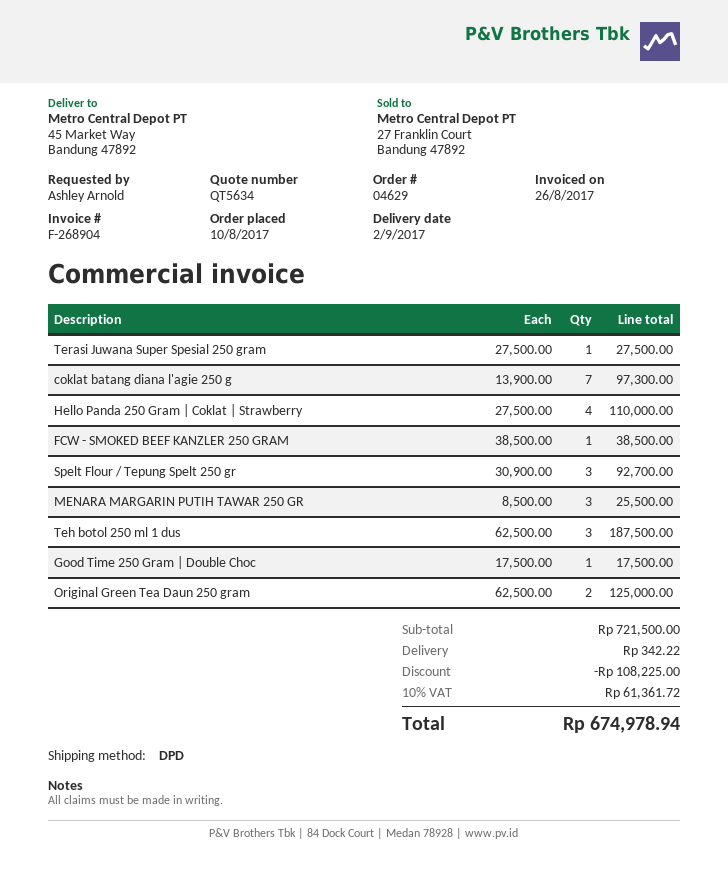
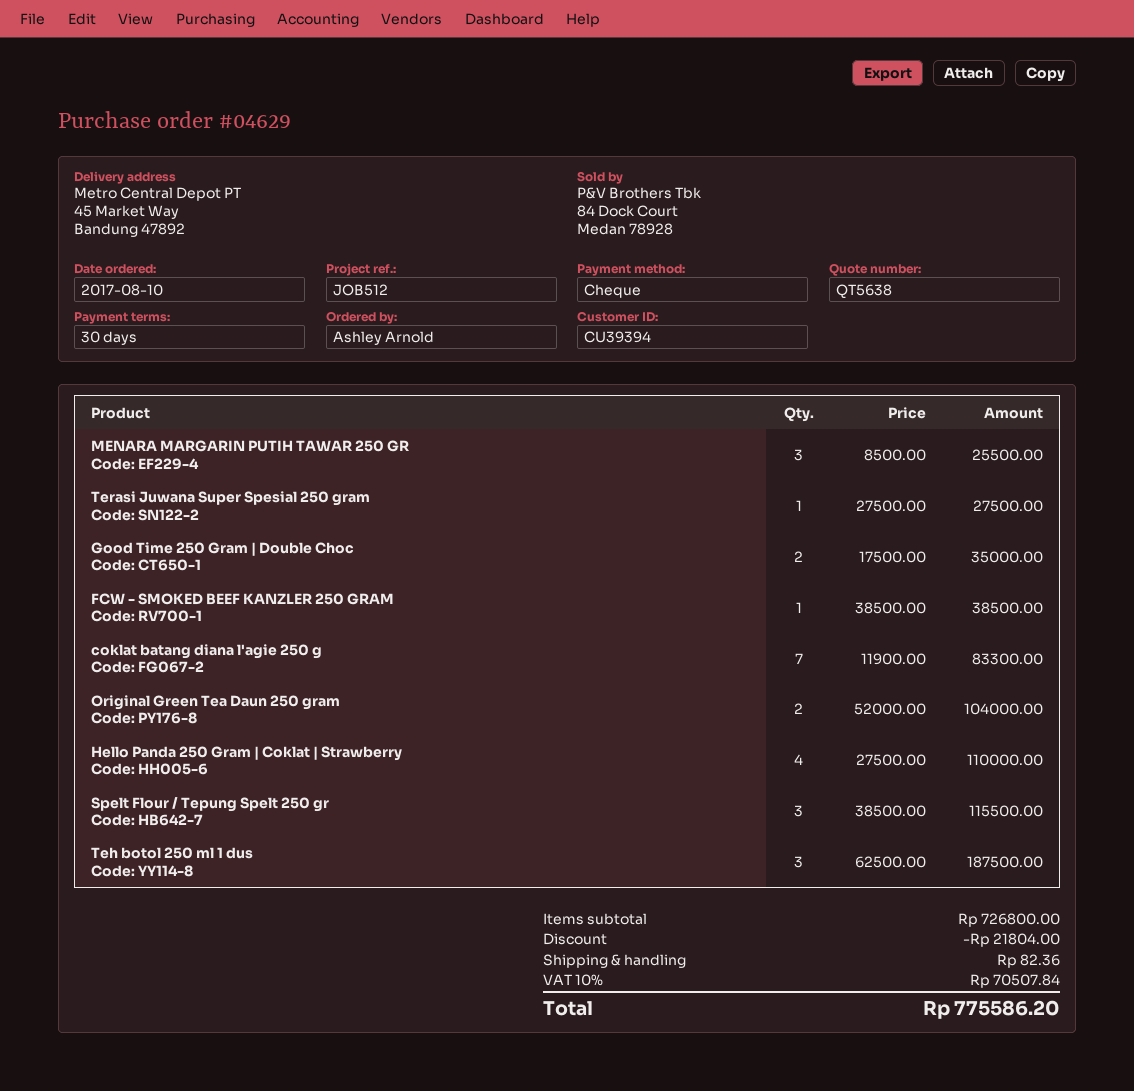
quote number: QT5634 -> QT5638
coklat batang diana l'agie 250 g: 7 x 13900.00 = 97300.00 -> 7 x 11900.00 = 83300.00
Spelt Flour / Tepung Spelt 250 gr: 3 x 30900.00 = 92700.00 -> 3 x 38500.00 = 115500.00
Good Time 250 Gram | Double Choc: 1 x 17500.00 = 17500.00 -> 2 x 17500.00 = 35000.00
Original Green Tea Daun 250 gram: 2 x 62500.00 = 125000.00 -> 2 x 52000.00 = 104000.00
subtotal: 721500.00 -> 726800.00
discount: 108225.00 -> 21804.00
shipping: 342.22 -> 82.36
tax: 10% = 61361.72 -> 10% = 70507.84
total: 674978.94 -> 775586.20

